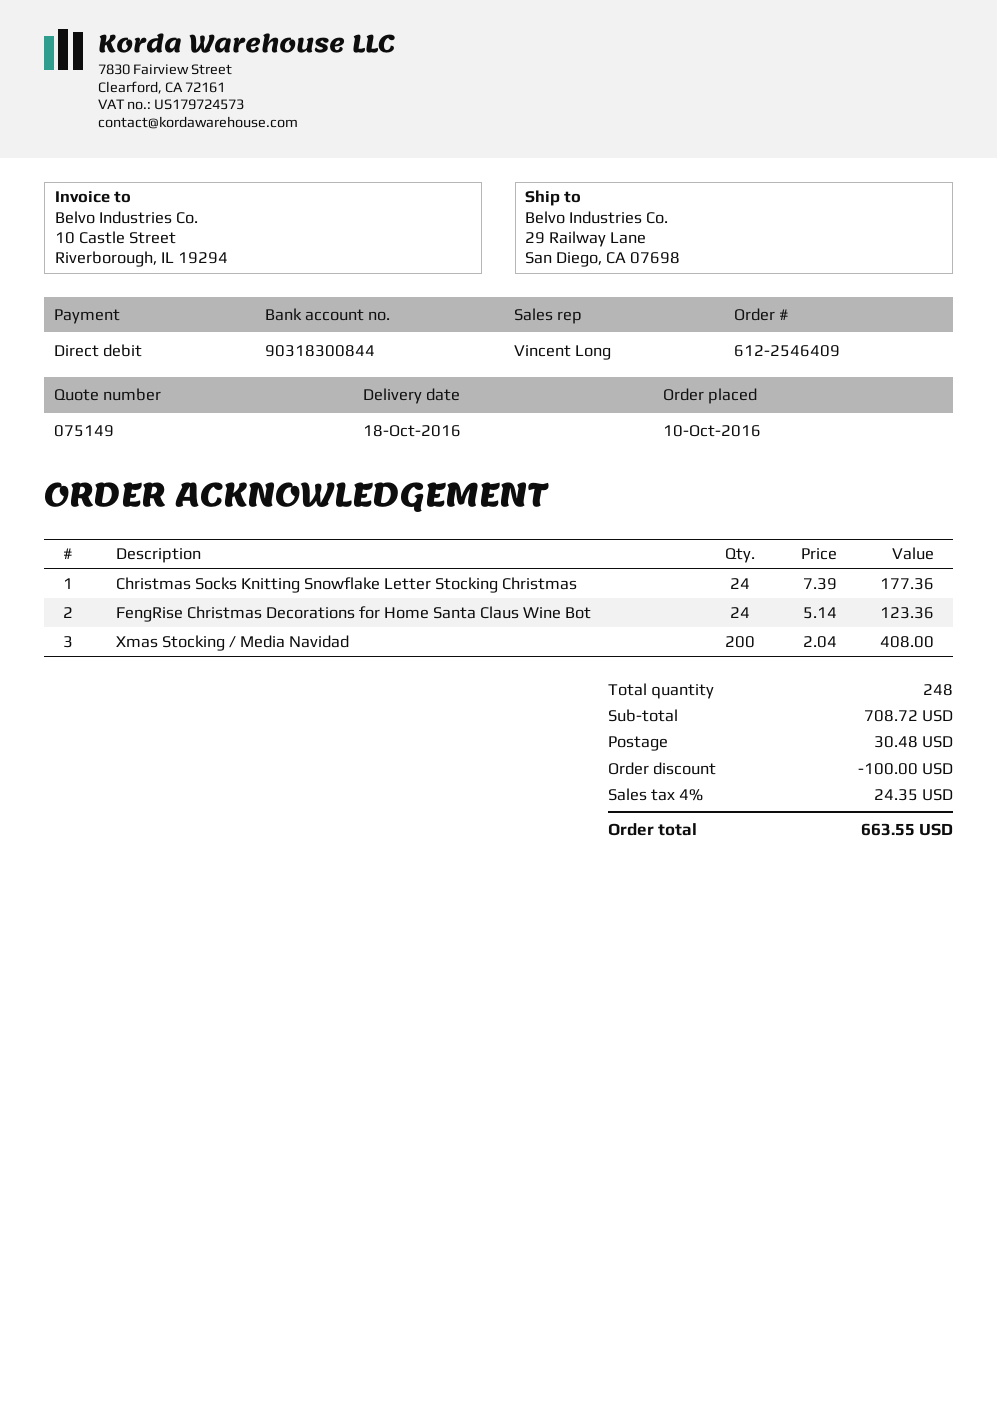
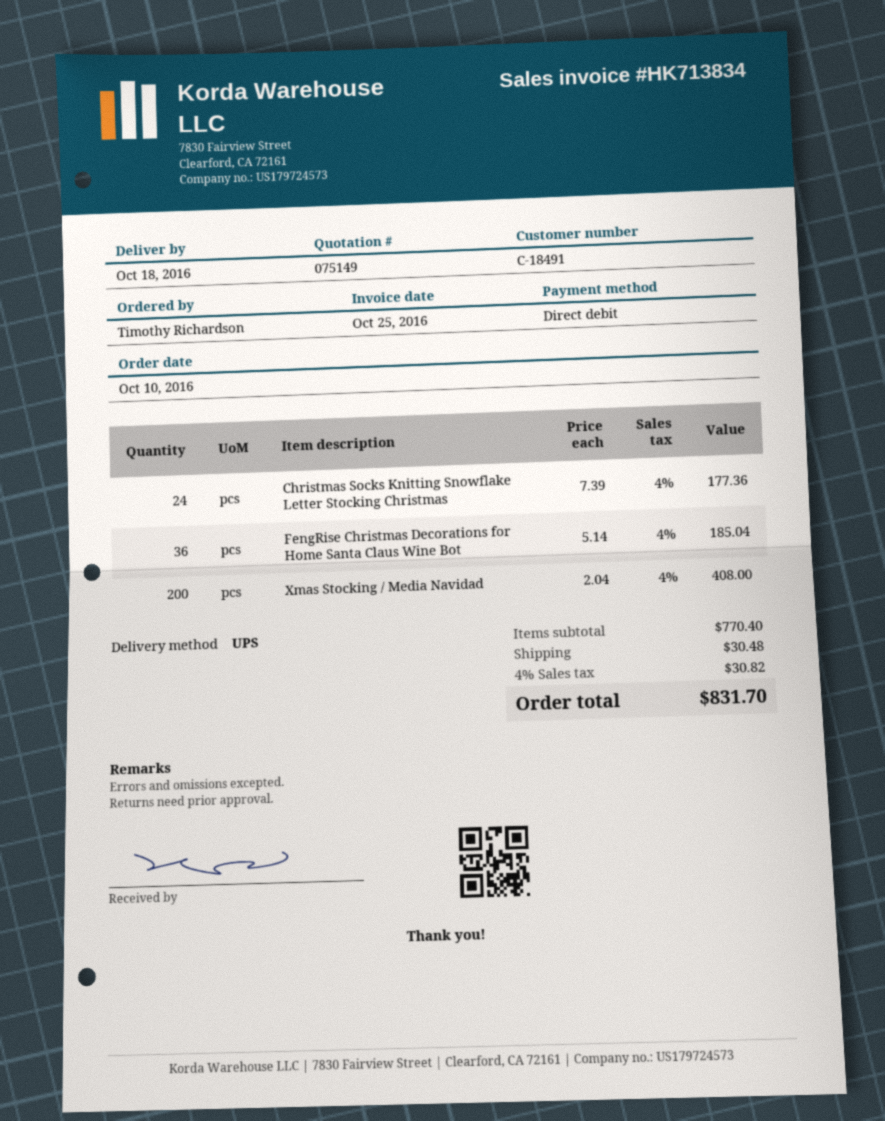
FengRise Christmas Decorations for Home Santa Claus Wine Bot: 24 x 5.14 = 123.36 -> 36 x 5.14 = 185.04
subtotal: 708.72 -> 770.40
discount: 100.00 -> none
tax: 4% = 24.35 -> 4% = 30.82
total: 663.55 -> 831.70

